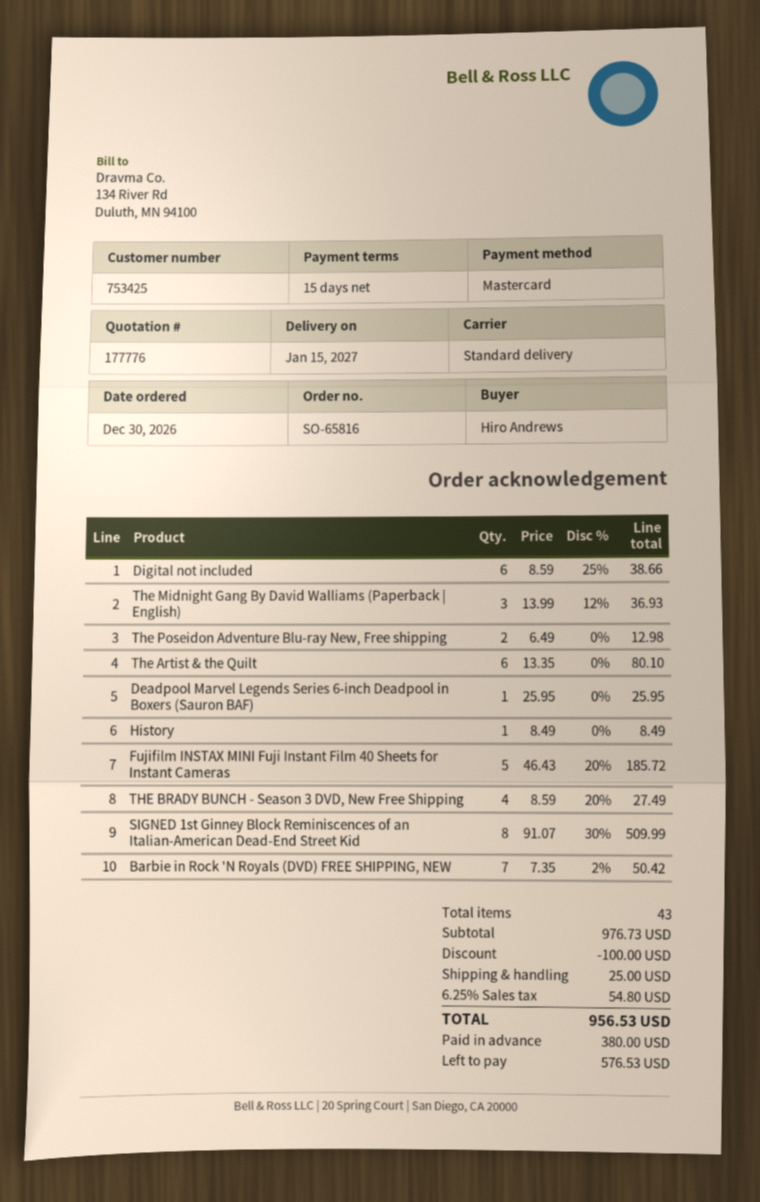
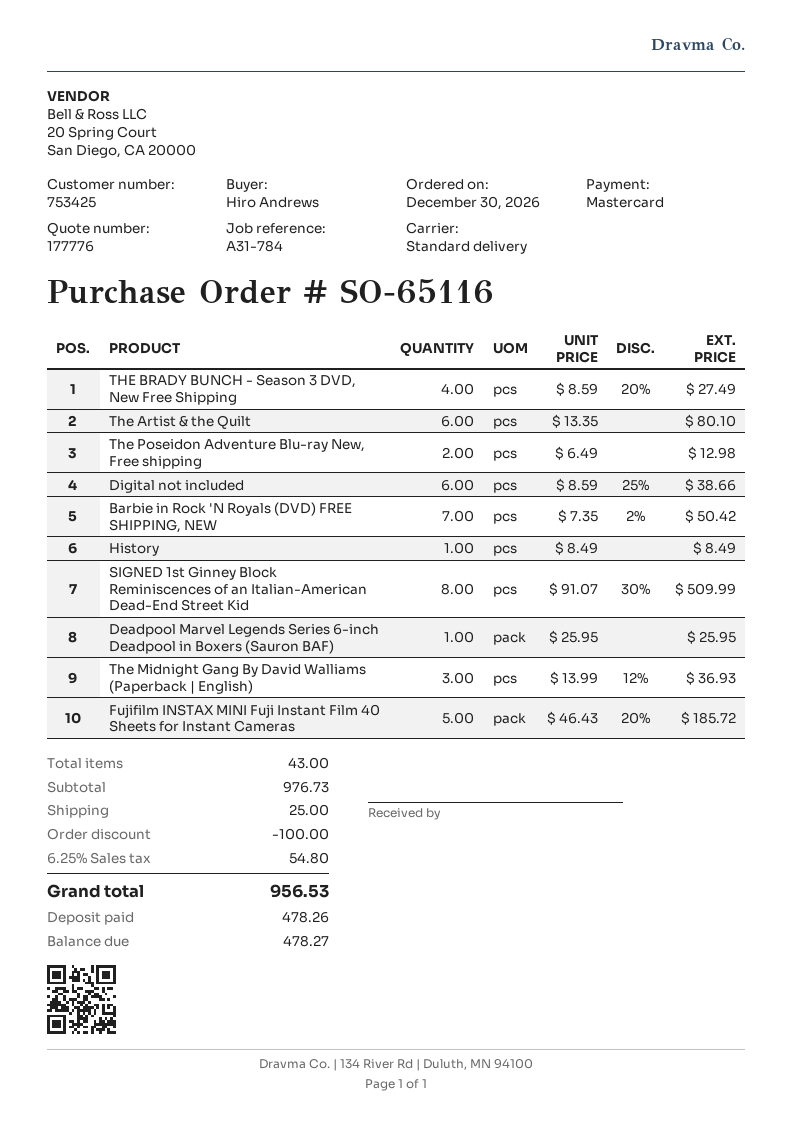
order number: SO-65816 -> SO-65116
deposit: 380.00 -> 478.26
balance: 576.53 -> 478.27

